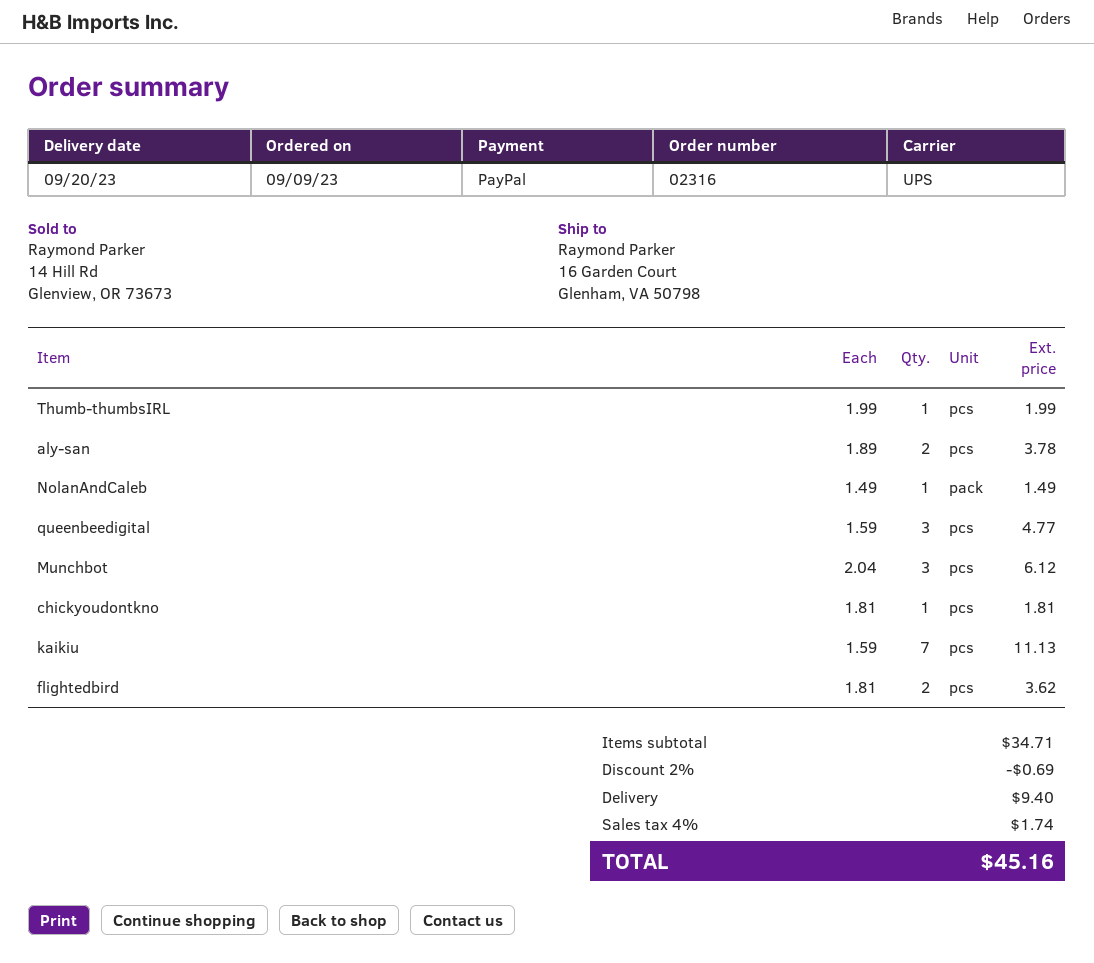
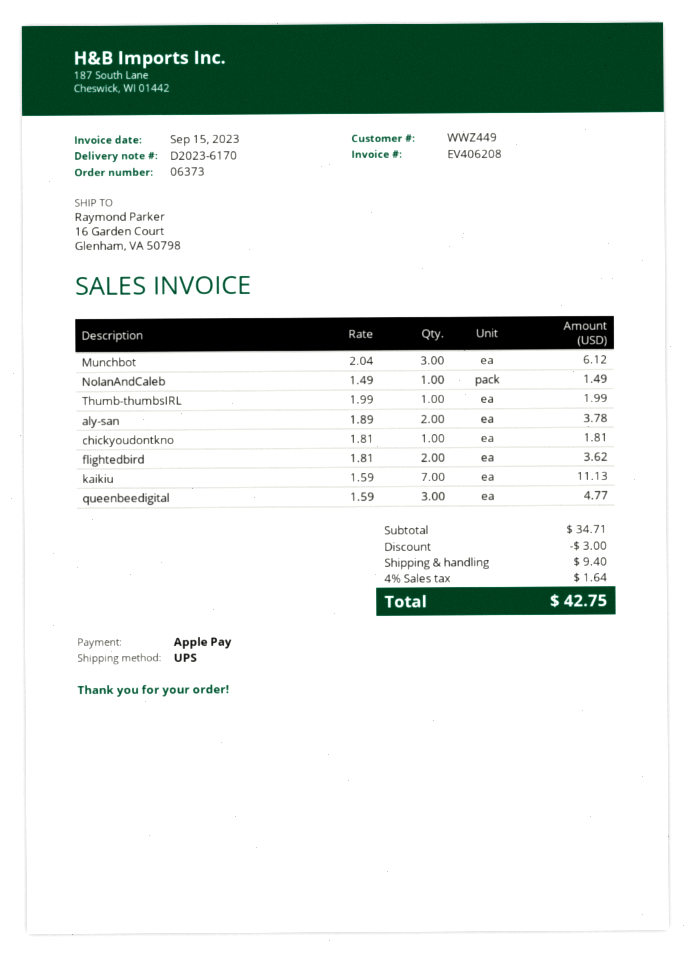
order number: 02316 -> 06373
payment method: PayPal -> Apple Pay
discount: 0.69 -> 3.00
tax: 4% = 1.74 -> 4% = 1.64
total: 45.16 -> 42.75

